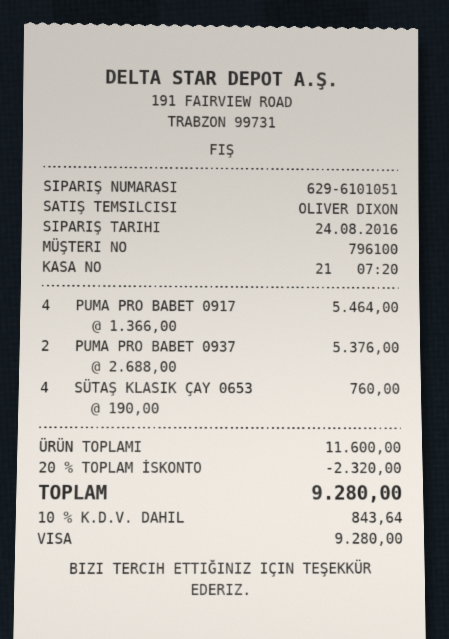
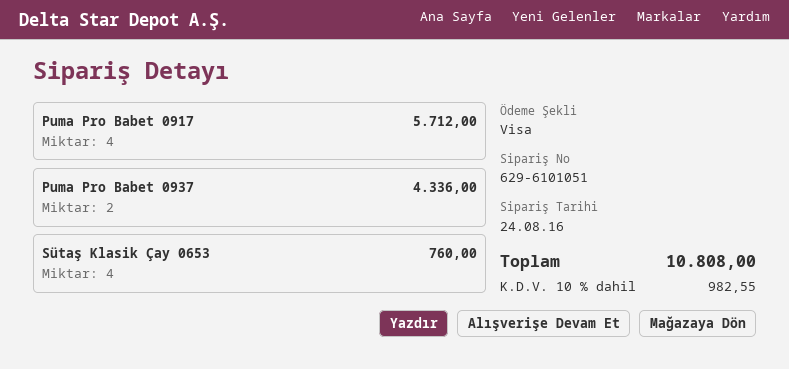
PUMA PRO BABET 0917: 4 for 5464.00 -> 4 for 5712.00
PUMA PRO BABET 0937: 2 for 5376.00 -> 2 for 4336.00
discount: 20% = 2320.00 -> none
tax: 10% = 843.64 -> 10% = 982.55
total: 9280.00 -> 10808.00

